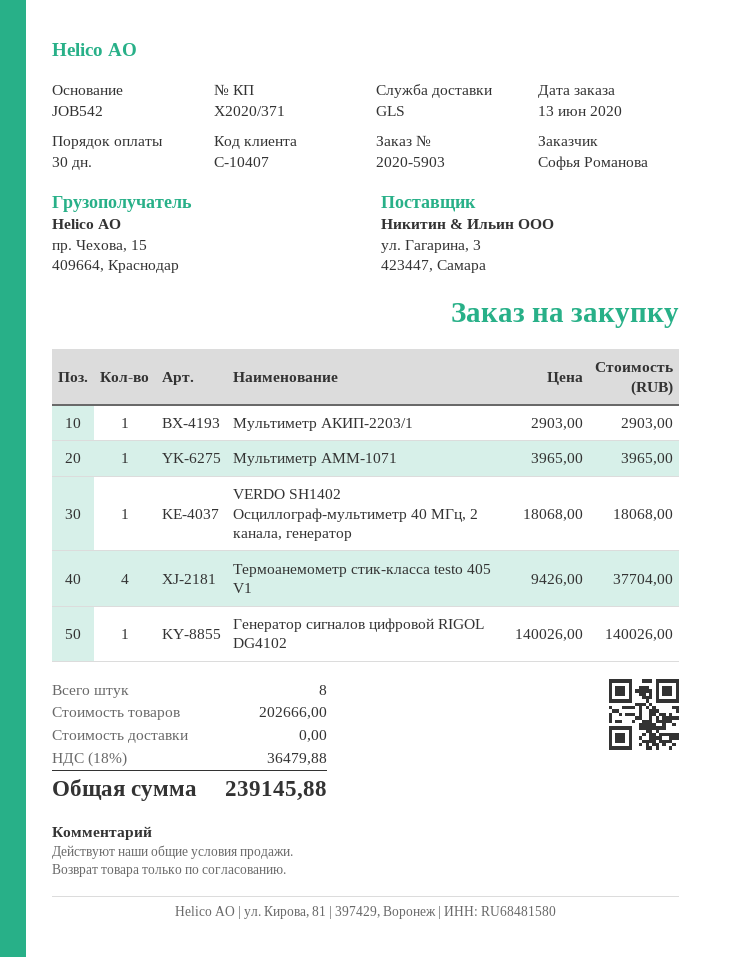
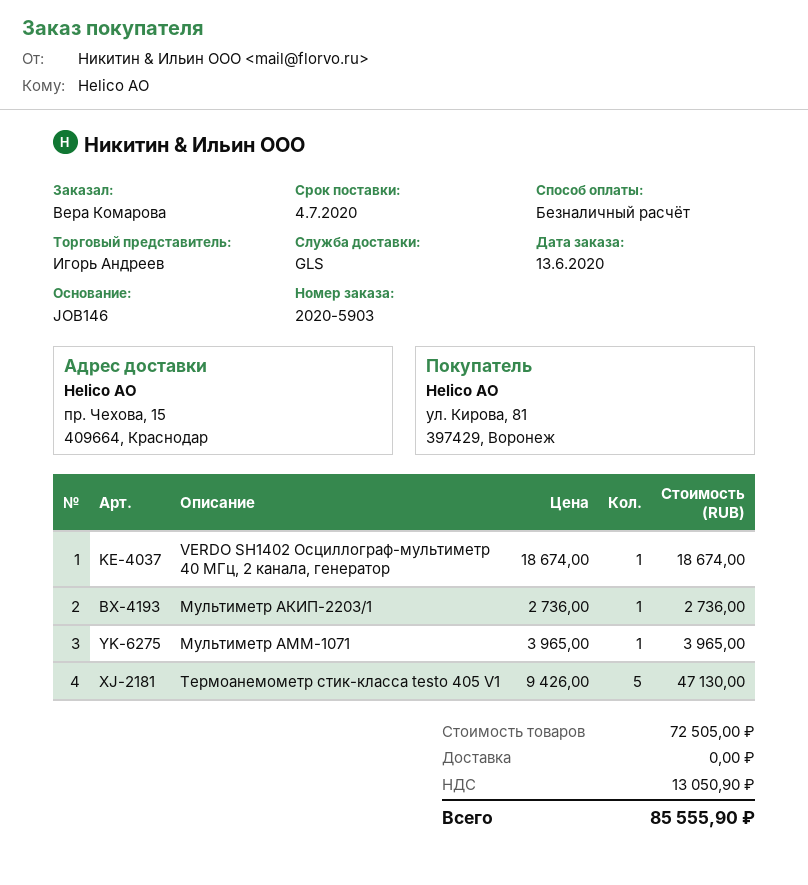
reference: JOB542 -> JOB146
ordered by: Софья Романова -> Вера Комарова
Мультиметр АКИП-2203/1: 1 x 2903.00 = 2903.00 -> 1 x 2736.00 = 2736.00
VERDO SH1402 Осциллограф-мультиметр 40 МГц, 2 канала, генератор: 1 x 18068.00 = 18068.00 -> 1 x 18674.00 = 18674.00
Термоанемометр стик-класса testo 405 V1: 4 x 9426.00 = 37704.00 -> 5 x 9426.00 = 47130.00
Генератор сигналов цифровой RIGOL DG4102: 1 x 140026.00 = 140026.00 -> none
subtotal: 202666.00 -> 72505.00
tax: 36479.88 -> 13050.90
total: 239145.88 -> 85555.90

